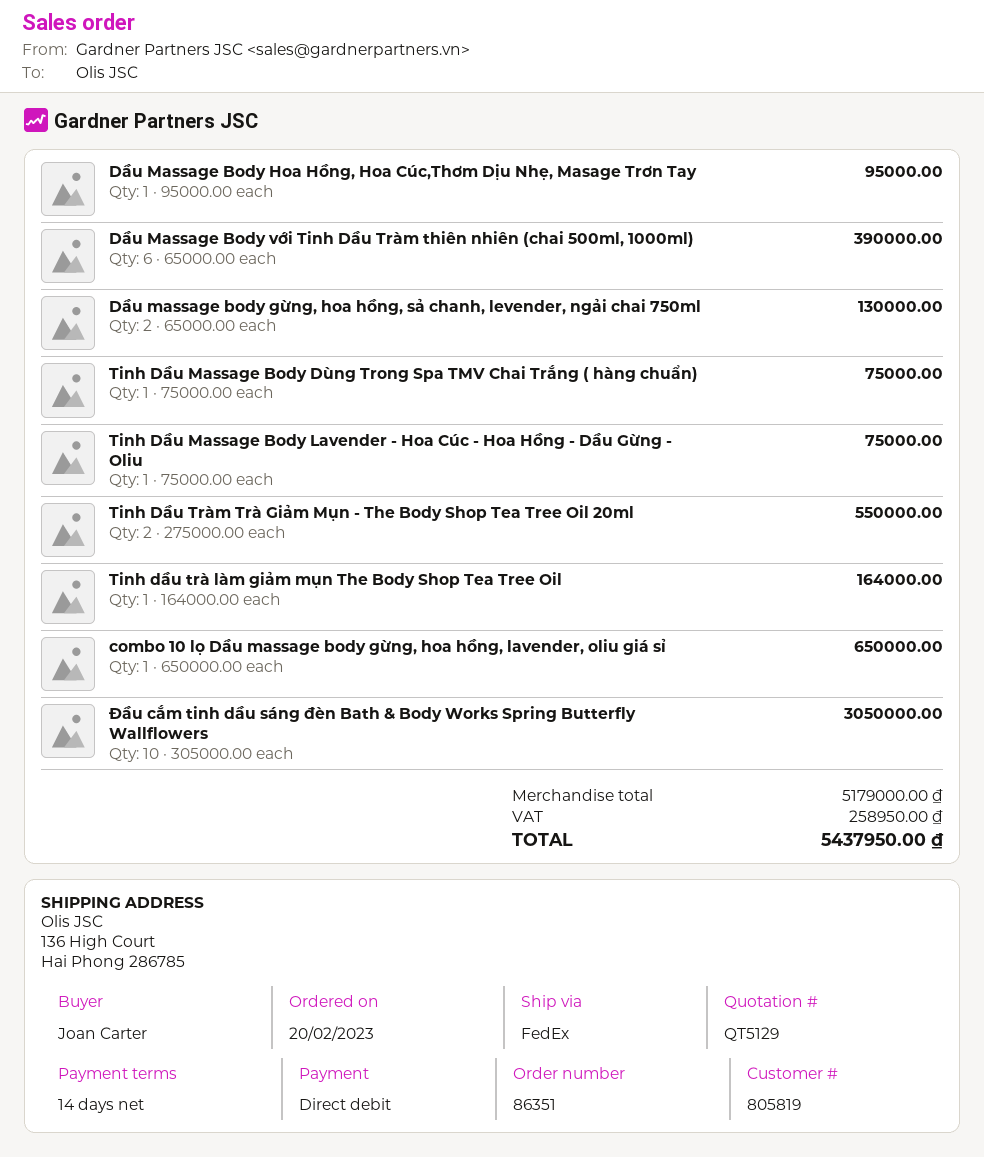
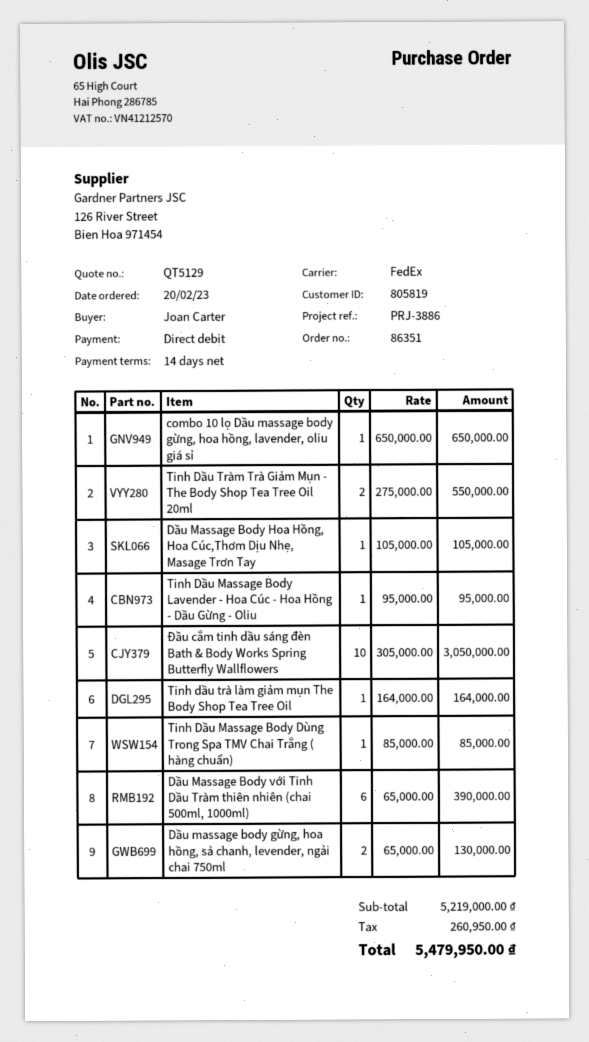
Dầu Massage Body Hoa Hồng, Hoa Cúc,Thơm Dịu Nhẹ, Masage Trơn Tay: 1 x 95000.00 = 95000.00 -> 1 x 105000.00 = 105000.00
Tinh Dầu Massage Body Dùng Trong Spa TMV Chai Trắng ( hàng chuẩn): 1 x 75000.00 = 75000.00 -> 1 x 85000.00 = 85000.00
Tinh Dầu Massage Body Lavender - Hoa Cúc - Hoa Hồng - Dầu Gừng - Oliu: 1 x 75000.00 = 75000.00 -> 1 x 95000.00 = 95000.00
subtotal: 5179000.00 -> 5219000.00
tax: 258950.00 -> 260950.00
total: 5437950.00 -> 5479950.00

